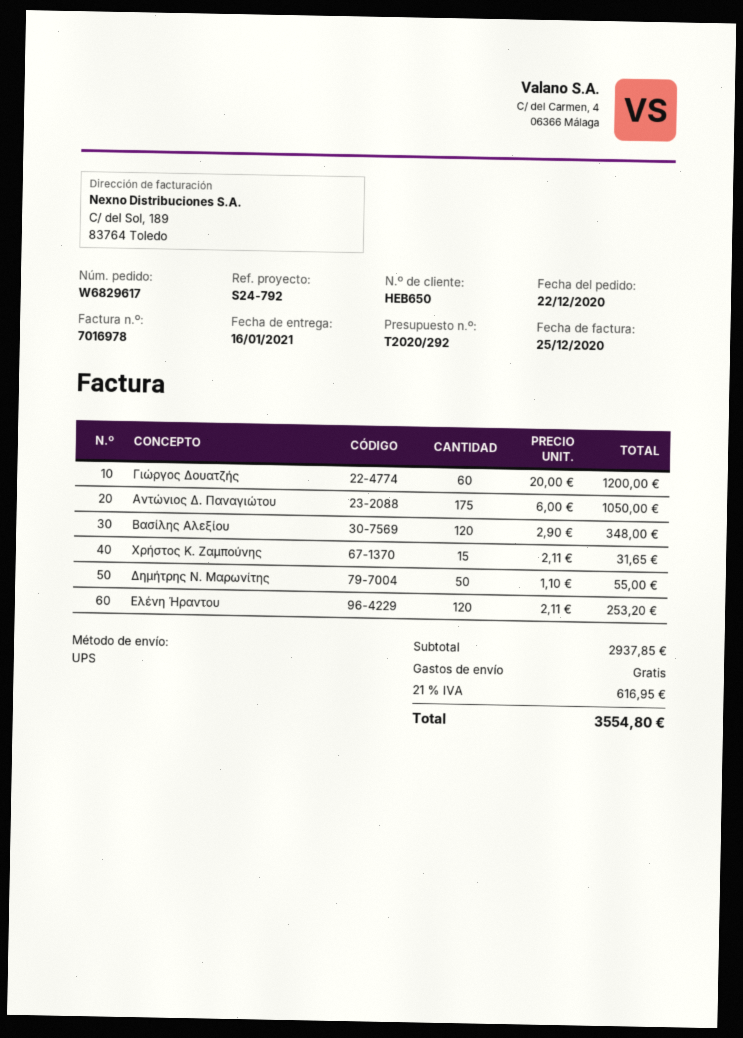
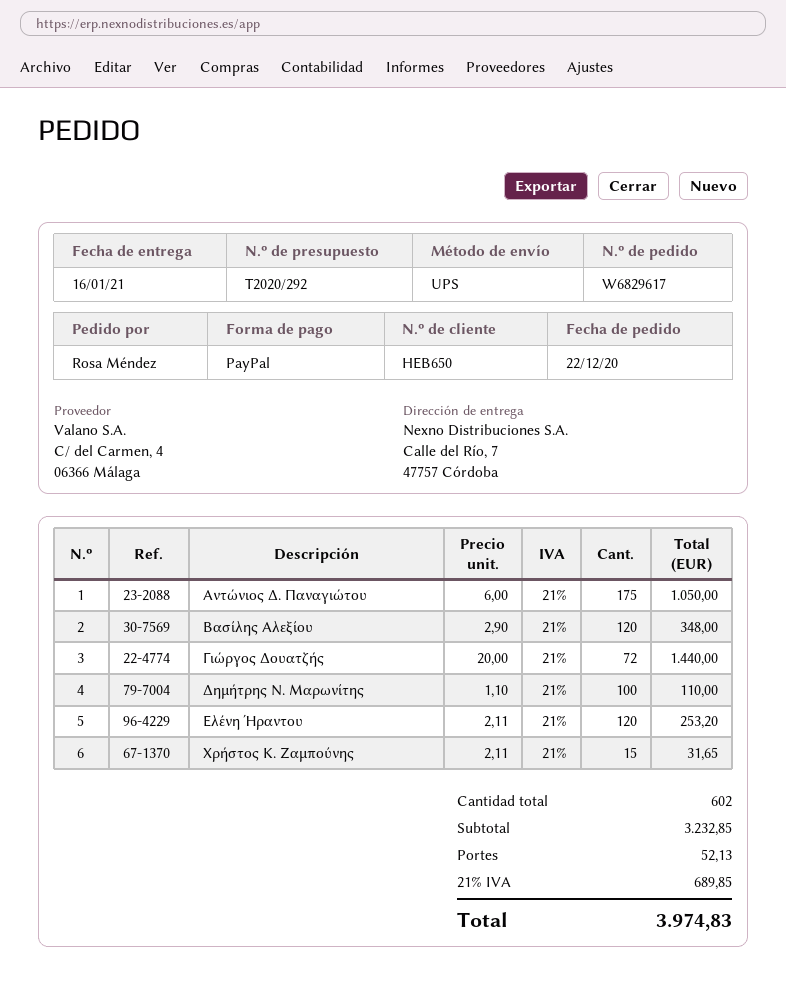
Γιώργος Δουατζής: 60 x 20.00 = 1200.00 -> 72 x 20.00 = 1440.00
Δημήτρης Ν. Μαρωνίτης: 50 x 1.10 = 55.00 -> 100 x 1.10 = 110.00
subtotal: 2937.85 -> 3232.85
shipping: 0.00 -> 52.13
tax: 21% = 616.95 -> 21% = 689.85
total: 3554.80 -> 3974.83

